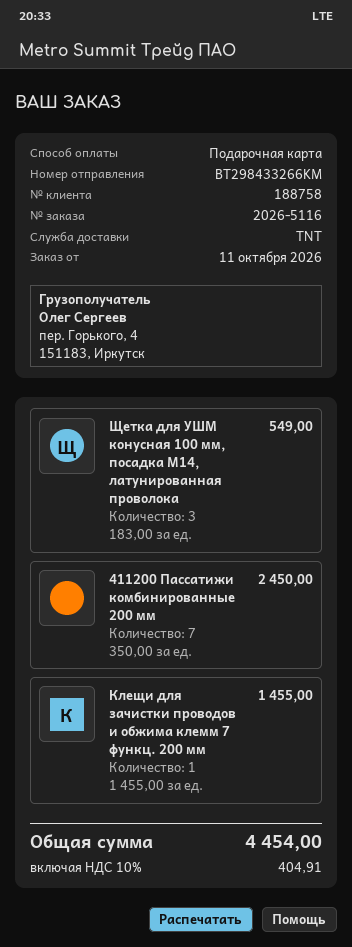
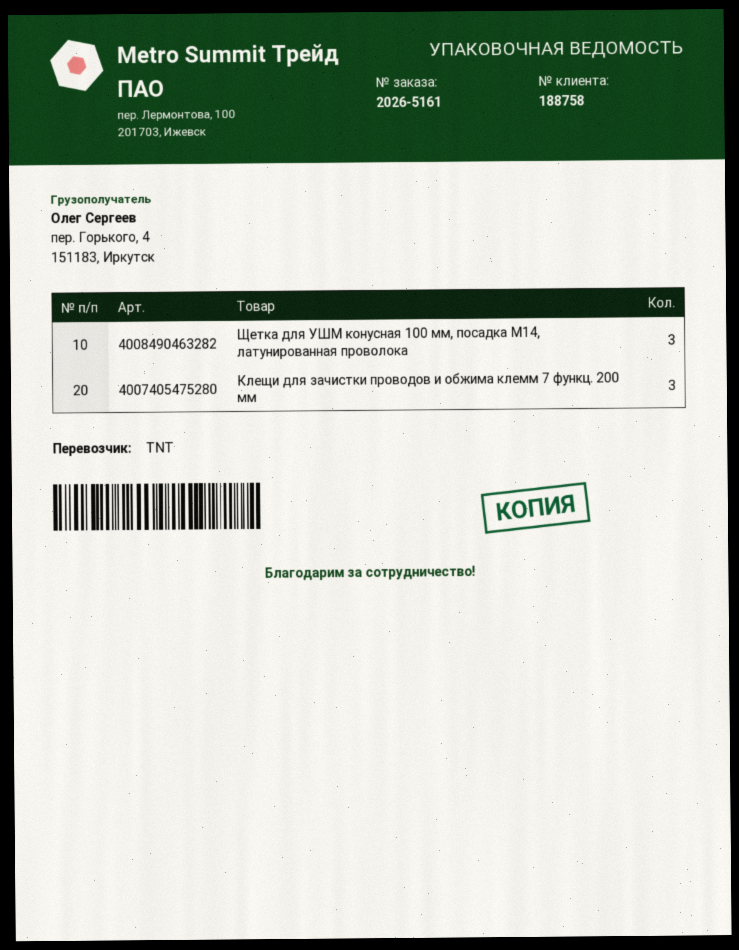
order number: 2026-5116 -> 2026-5161
411200 Пассатижи комбинированные 200 мм: 7 -> none
Клещи для зачистки проводов и обжима клемм 7 функц. 200 мм: 1 -> 3

